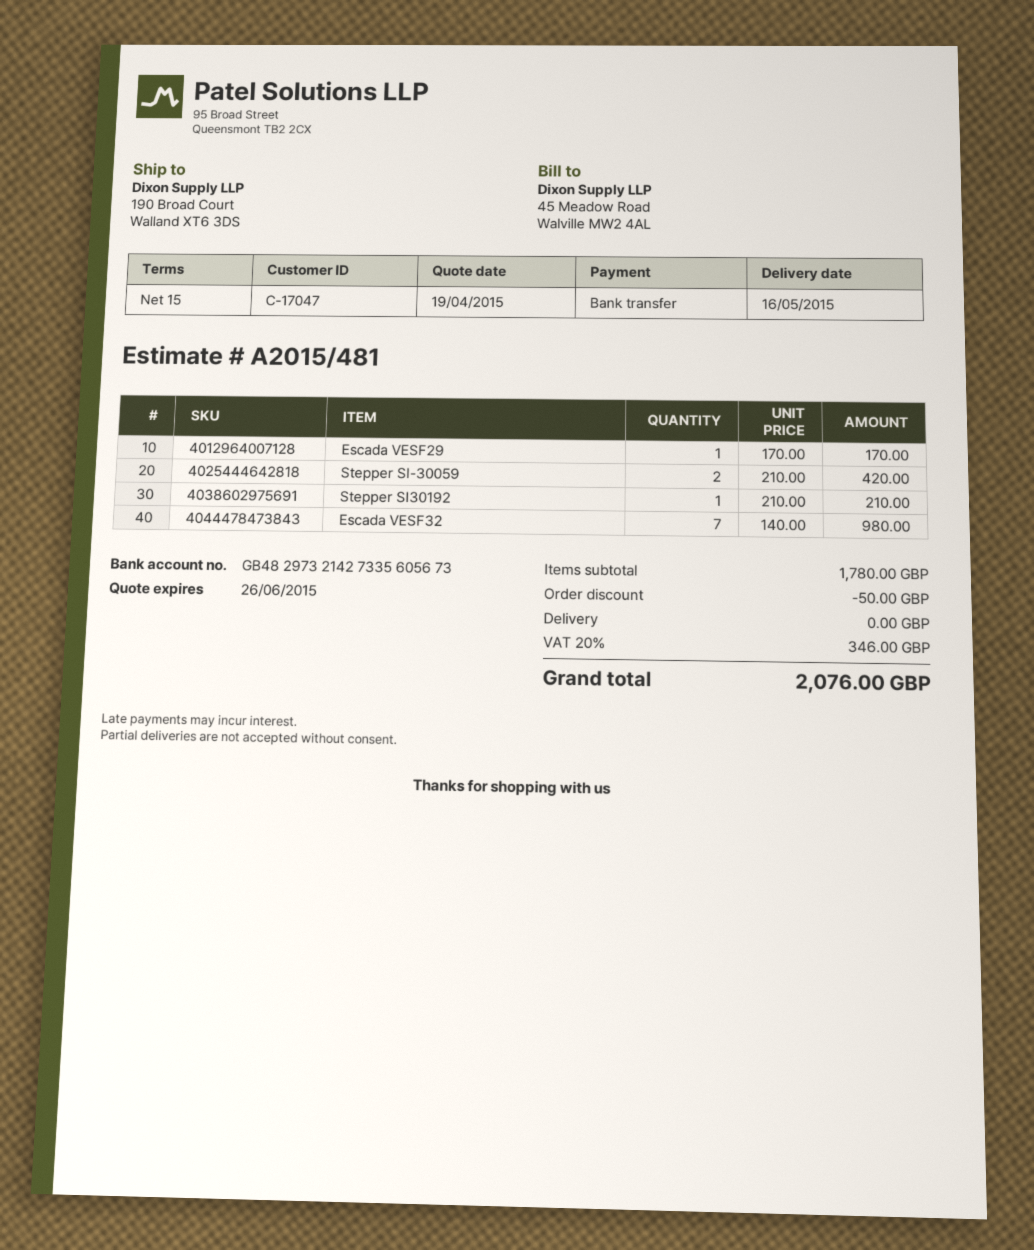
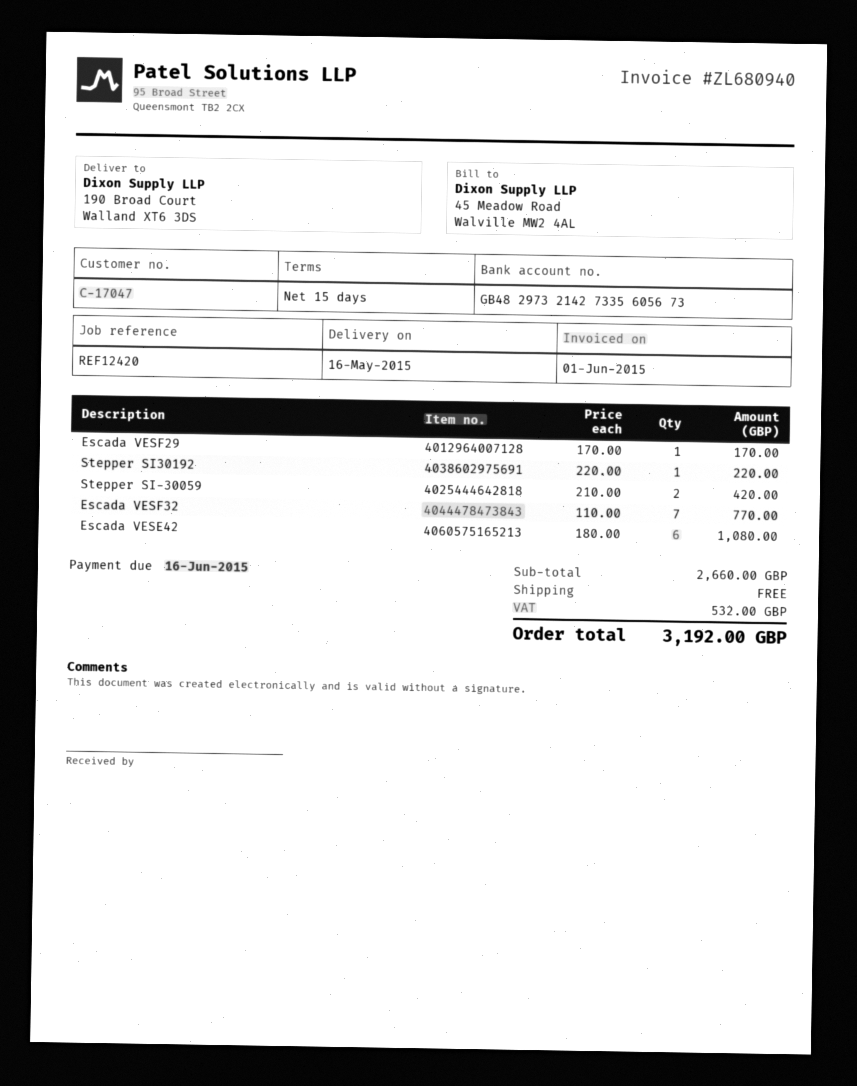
Stepper SI30192: 1 x 210.00 = 210.00 -> 1 x 220.00 = 220.00
Escada VESF32: 7 x 140.00 = 980.00 -> 7 x 110.00 = 770.00
Escada VESE42: none -> 6 x 180.00 = 1080.00
subtotal: 1780.00 -> 2660.00
discount: 50.00 -> none
tax: 346.00 -> 532.00
total: 2076.00 -> 3192.00

